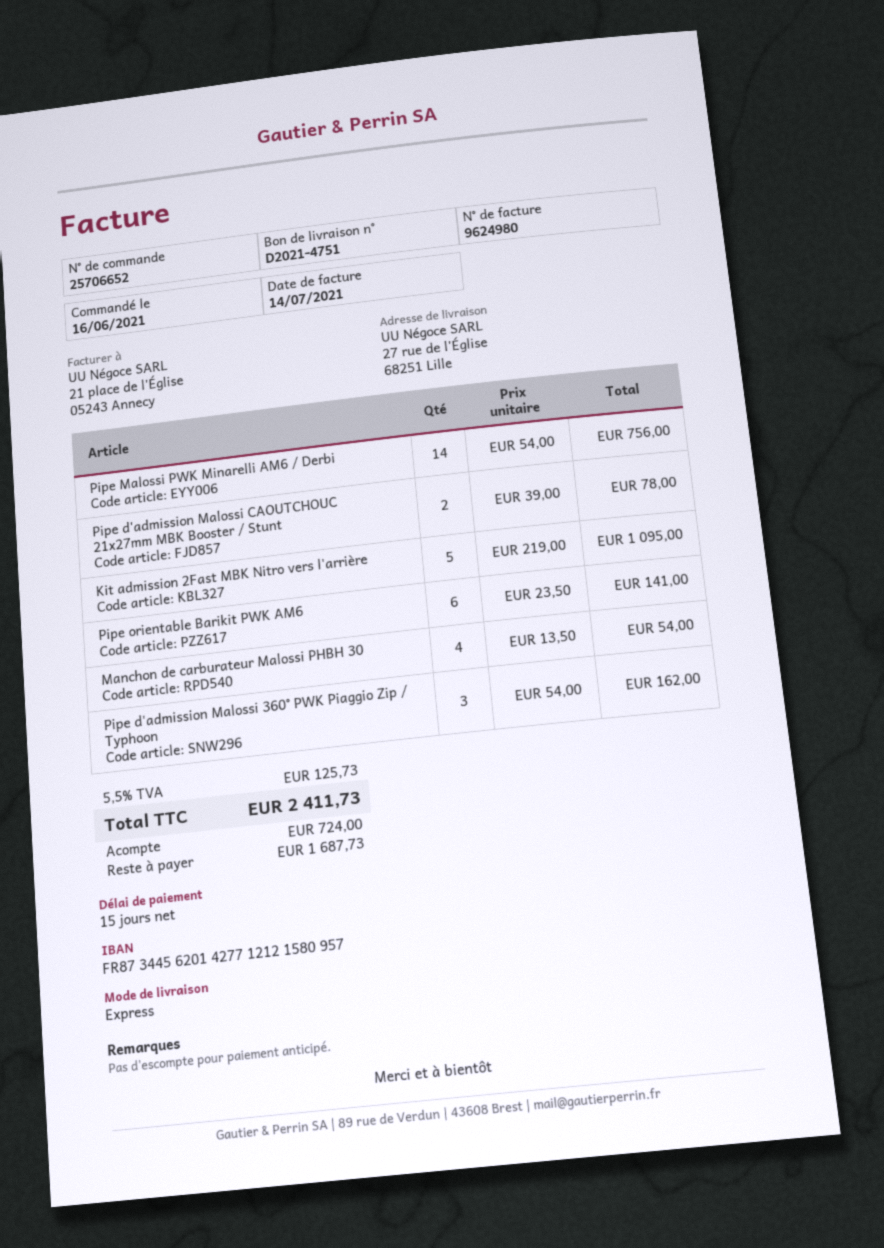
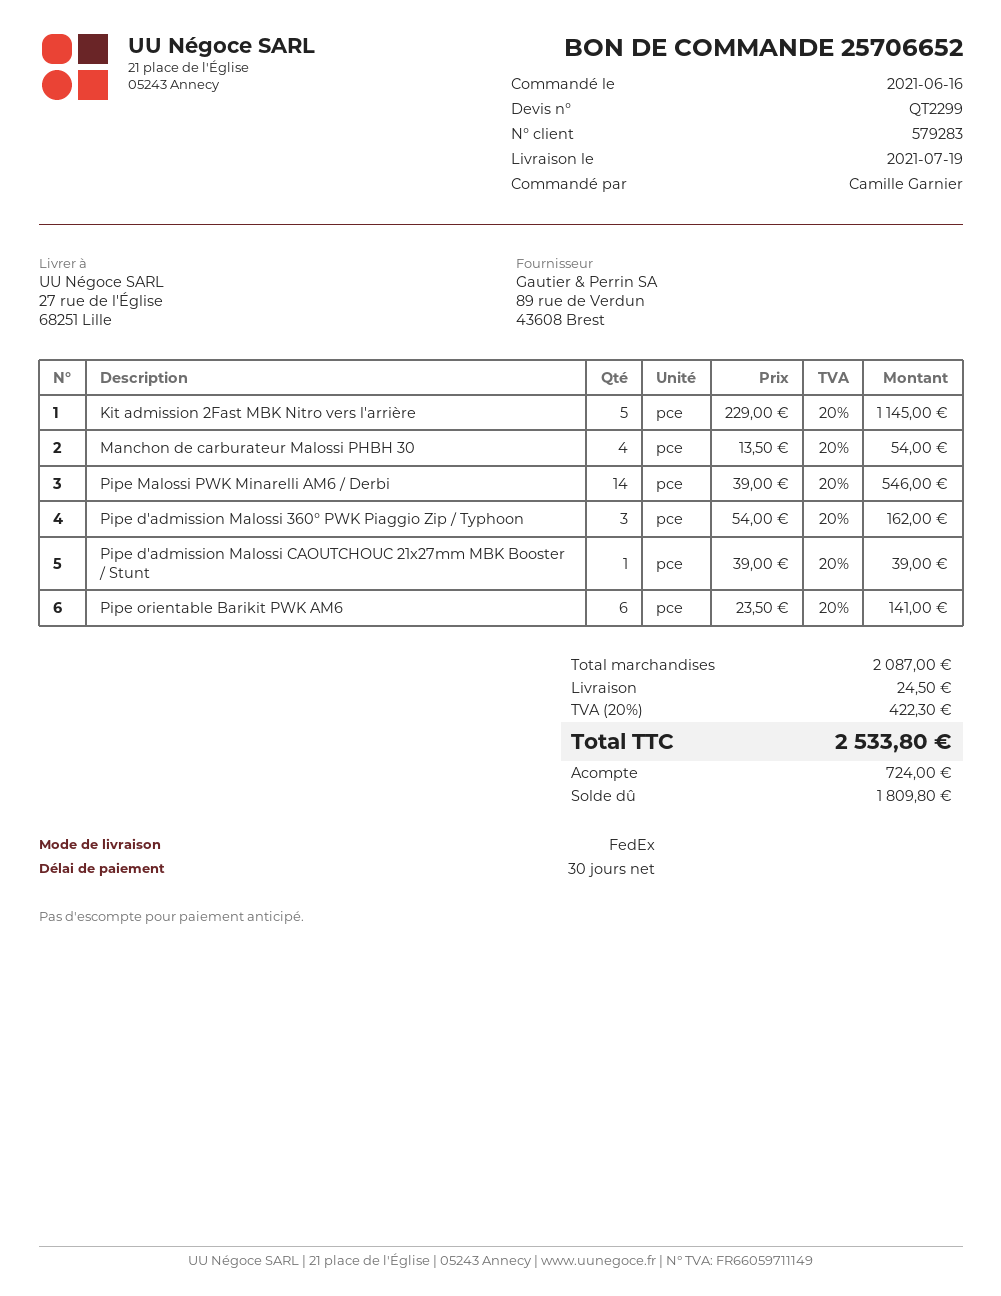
payment terms: 15 days -> 30 days
shipping method: express -> FedEx
Pipe Malossi PWK Minarelli AM6 / Derbi: 14 x 54.00 = 756.00 -> 14 x 39.00 = 546.00
Pipe d'admission Malossi CAOUTCHOUC 21x27mm MBK Booster / Stunt: 2 x 39.00 = 78.00 -> 1 x 39.00 = 39.00
Kit admission 2Fast MBK Nitro vers l'arrière: 5 x 219.00 = 1095.00 -> 5 x 229.00 = 1145.00
shipping: none -> 24.50
tax: 5.5% = 125.73 -> 20% = 422.30
total: 2411.73 -> 2533.80
balance: 1687.73 -> 1809.80

